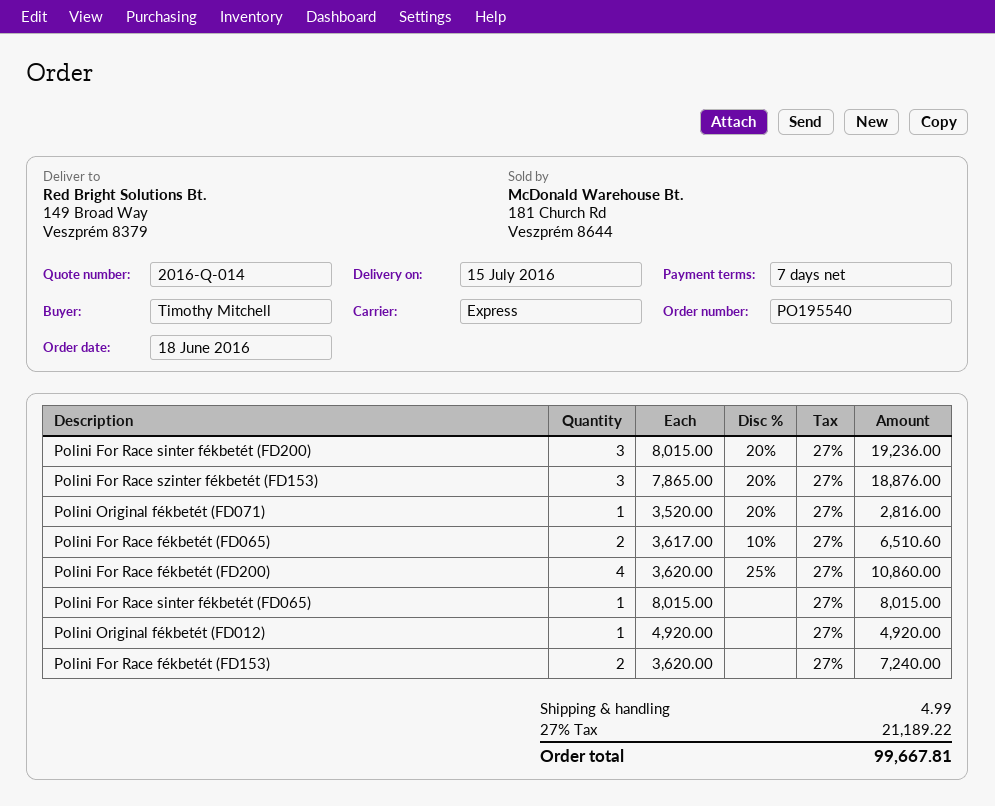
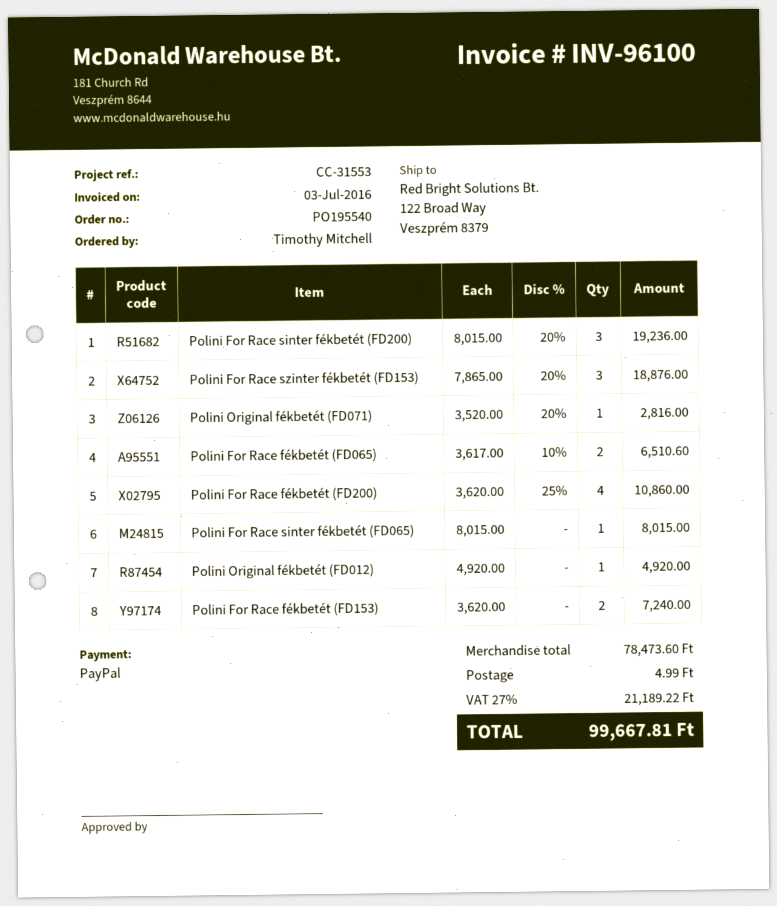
ship to: 149 Broad Way, Veszprém 8379 -> 122 Broad Way, Veszprém 8379

